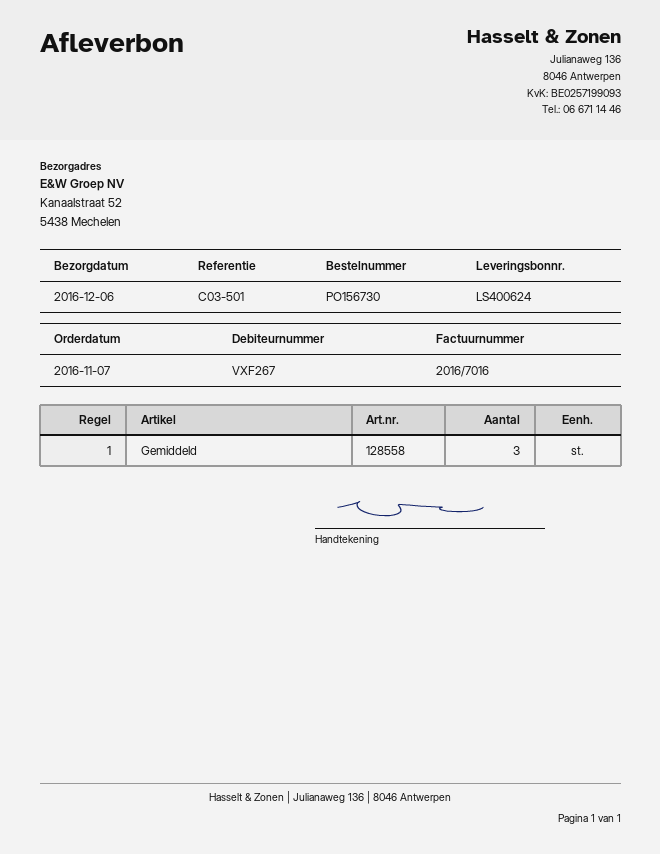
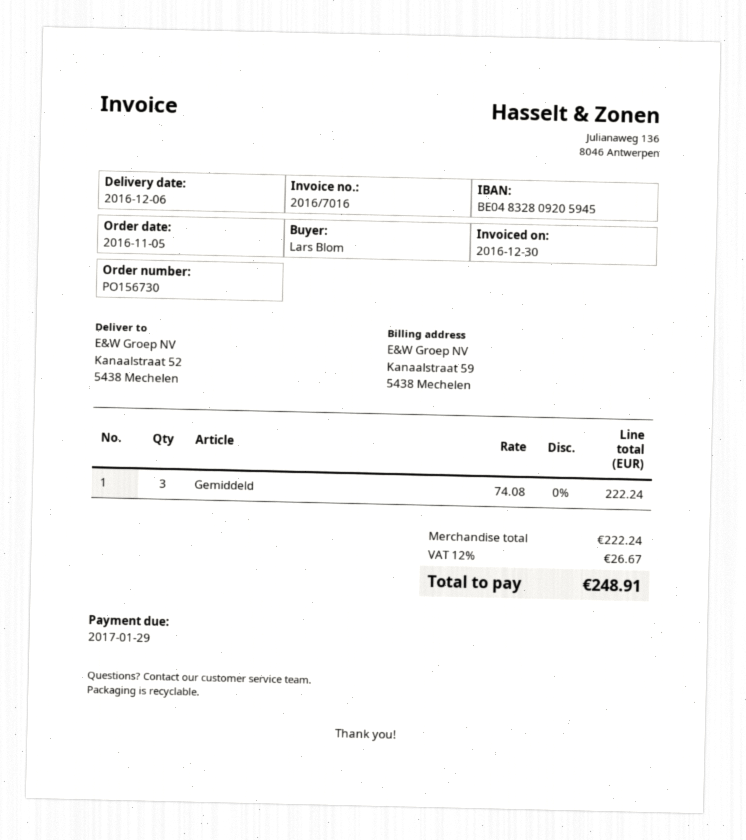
order date: 2016-11-07 -> 2016-11-05

